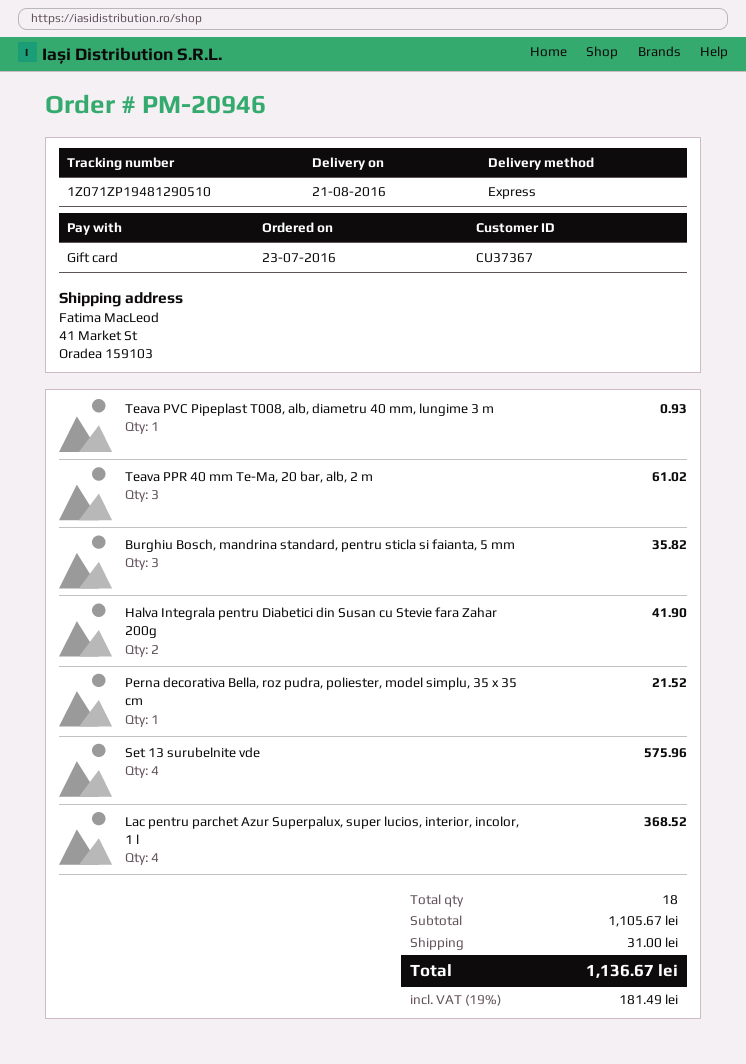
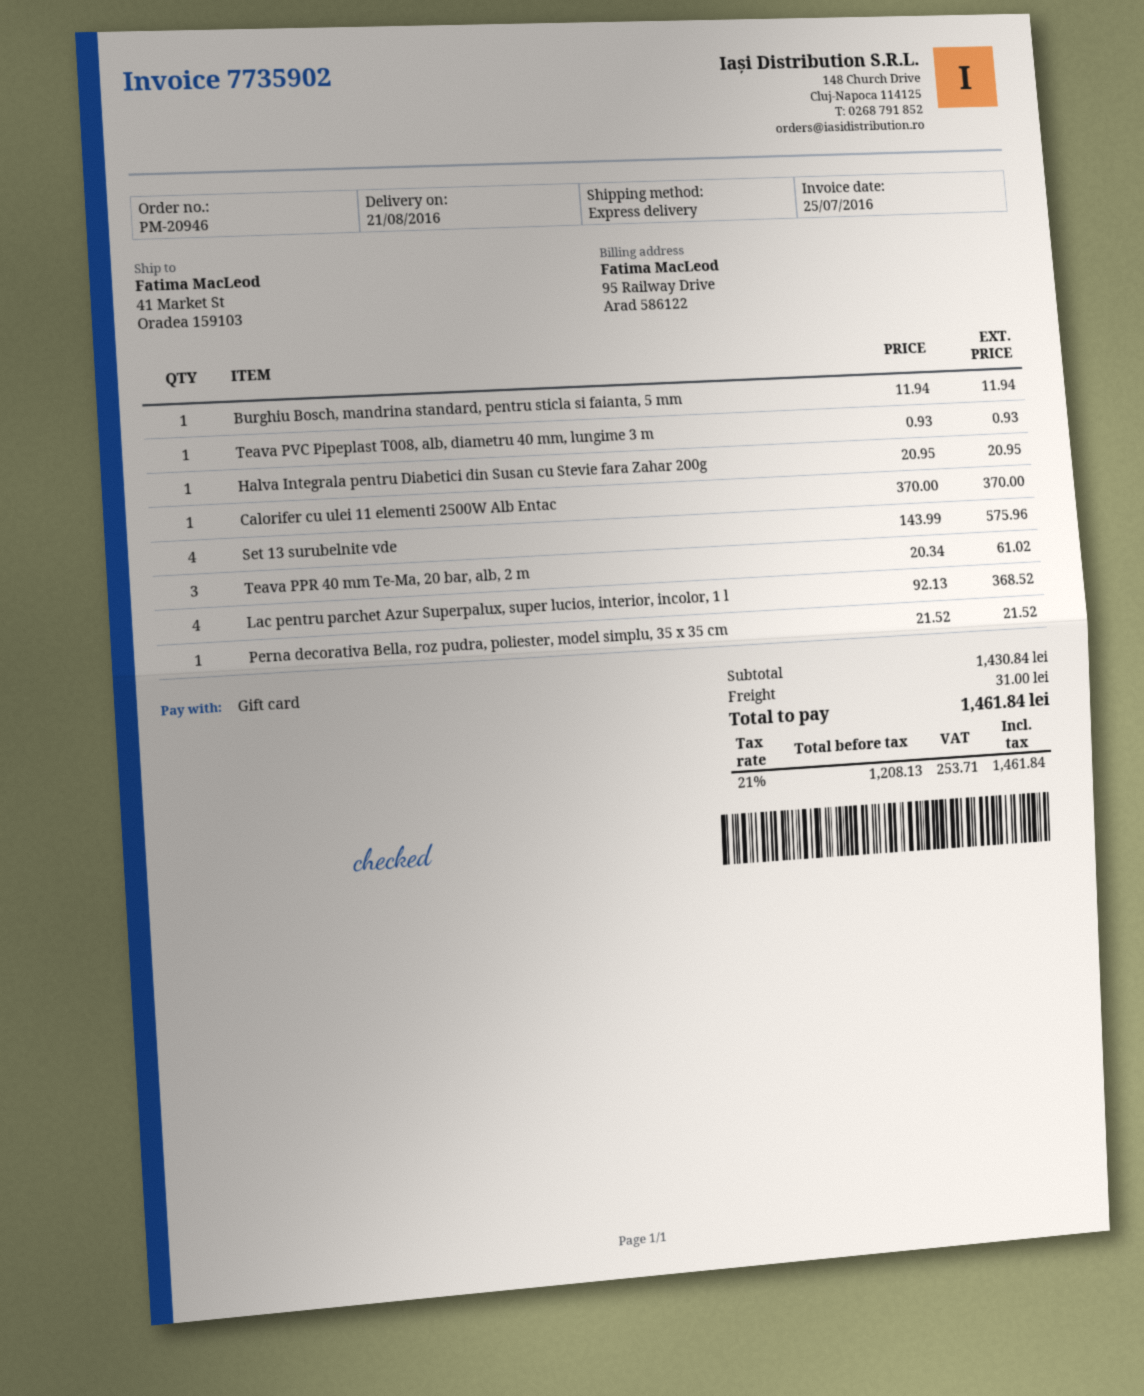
Burghiu Bosch, mandrina standard, pentru sticla si faianta, 5 mm: 3 for 35.82 -> 1 for 11.94
Halva Integrala pentru Diabetici din Susan cu Stevie fara Zahar 200g: 2 for 41.90 -> 1 for 20.95
Calorifer cu ulei 11 elementi 2500W Alb Entac: none -> 1 for 370.00
subtotal: 1105.67 -> 1430.84
tax: 19% = 181.49 -> 21% = 253.71
total: 1136.67 -> 1461.84

